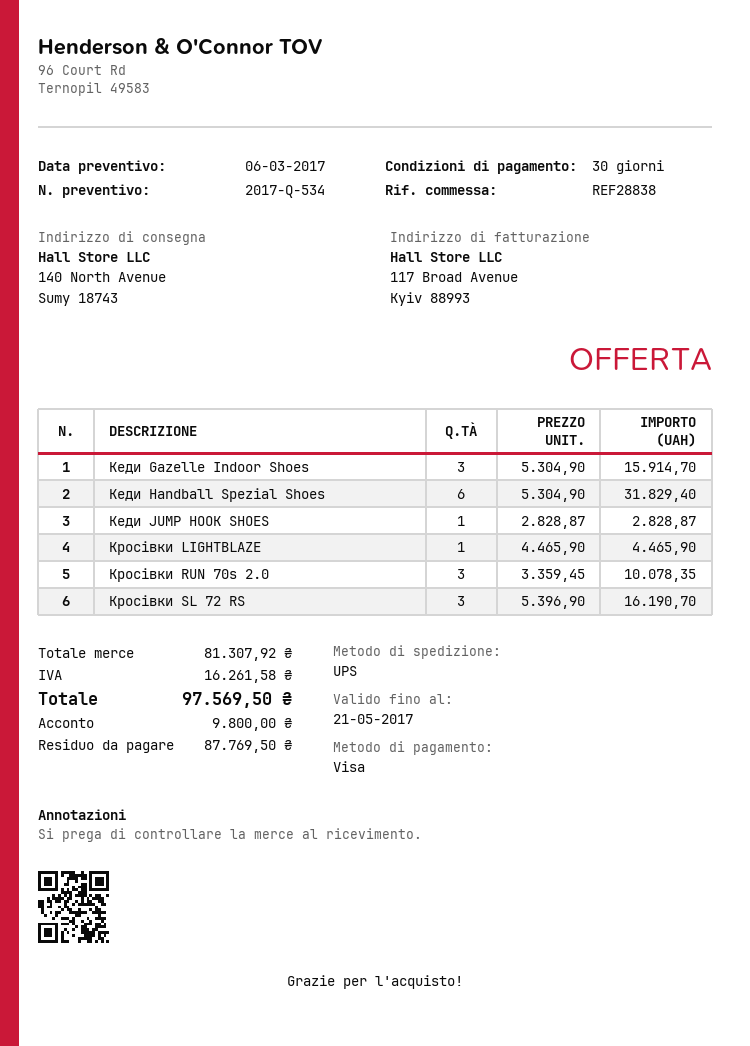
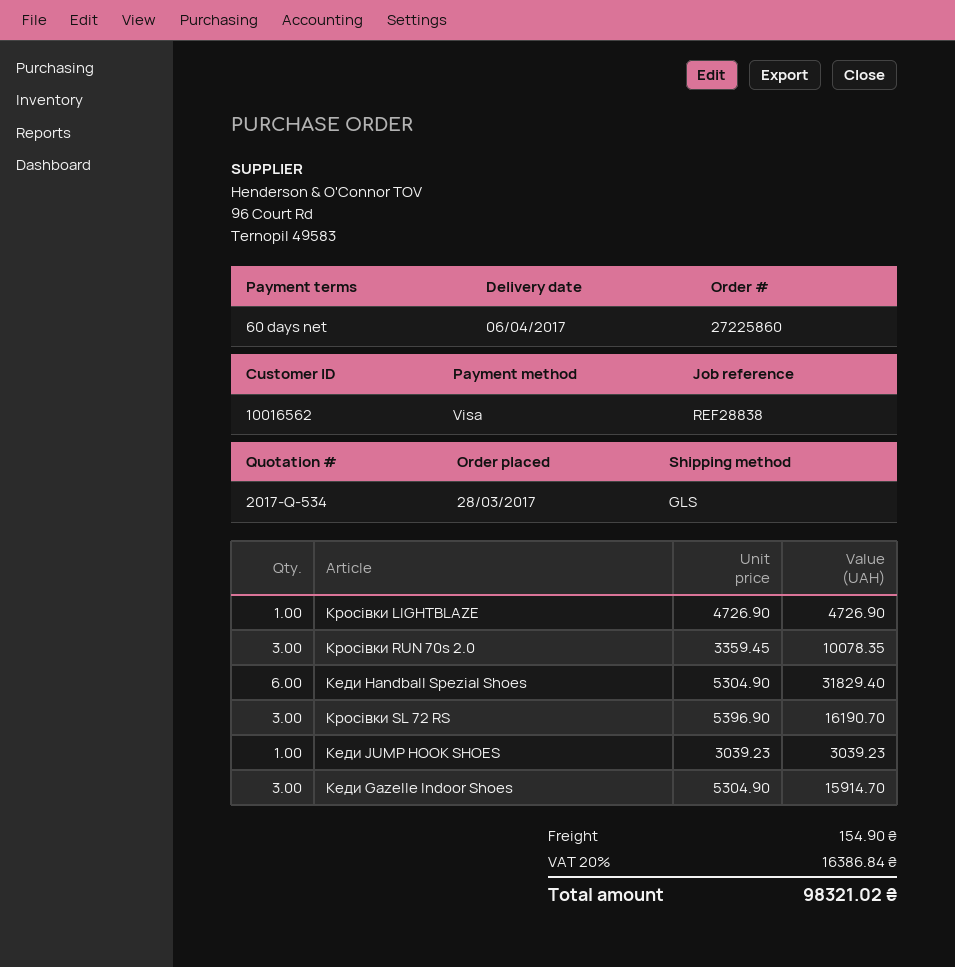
payment terms: 30 days -> 60 days
shipping method: UPS -> GLS
Кеди JUMP HOOK SHOES: 1 x 2828.87 = 2828.87 -> 1 x 3039.23 = 3039.23
Кросівки LIGHTBLAZE: 1 x 4465.90 = 4465.90 -> 1 x 4726.90 = 4726.90
shipping: none -> 154.90
tax: 16261.58 -> 16386.84
total: 97569.50 -> 98321.02

